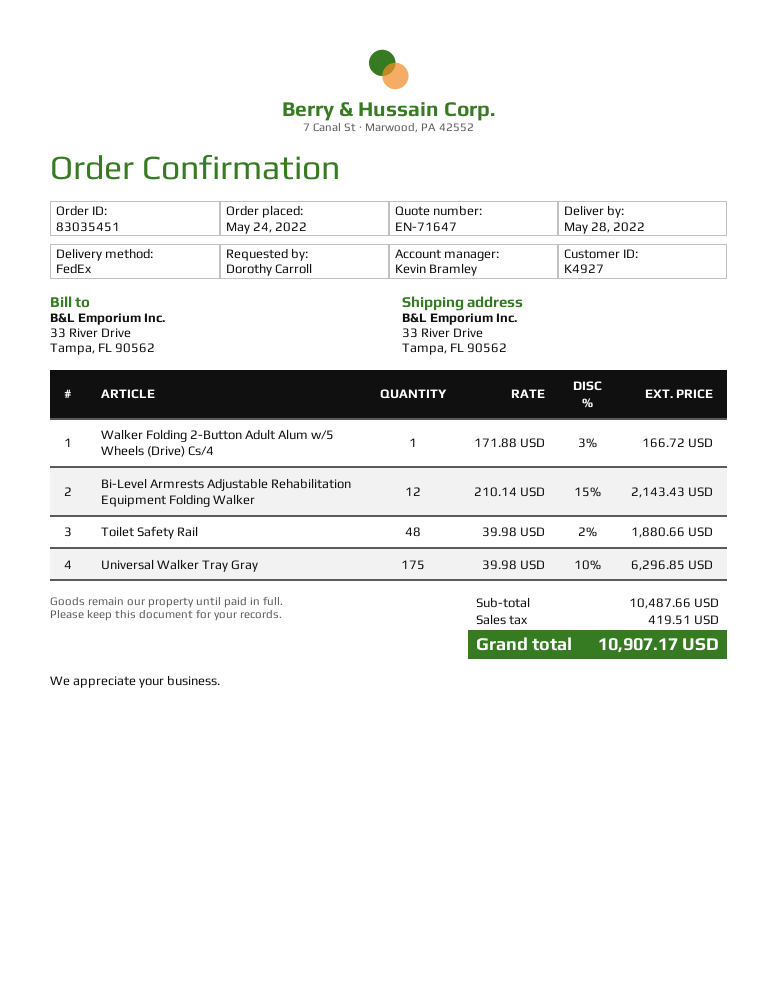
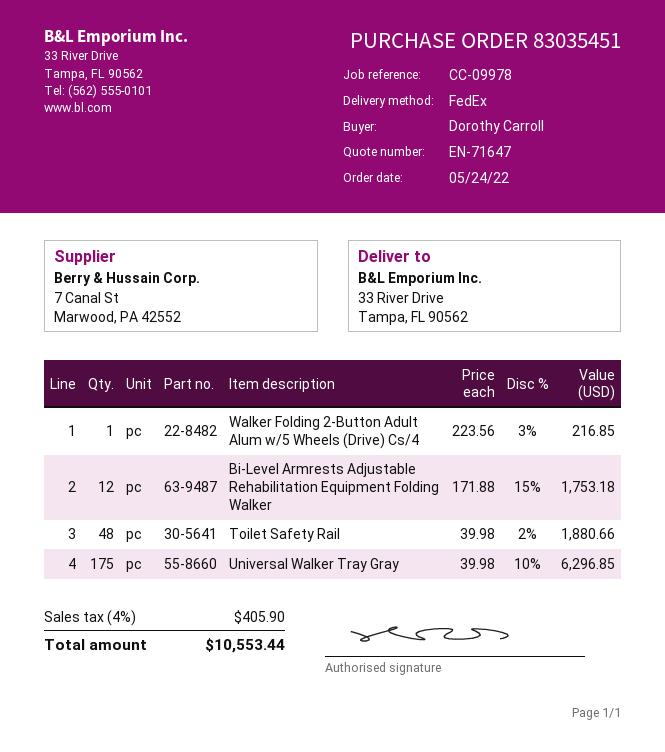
Walker Folding 2-Button Adult Alum w/5 Wheels (Drive) Cs/4: 1 x 171.88 - 3% = 166.72 -> 1 x 223.56 - 3% = 216.85
Bi-Level Armrests Adjustable Rehabilitation Equipment Folding Walker: 12 x 210.14 - 15% = 2143.43 -> 12 x 171.88 - 15% = 1753.18
tax: 419.51 -> 405.90
total: 10907.17 -> 10553.44

